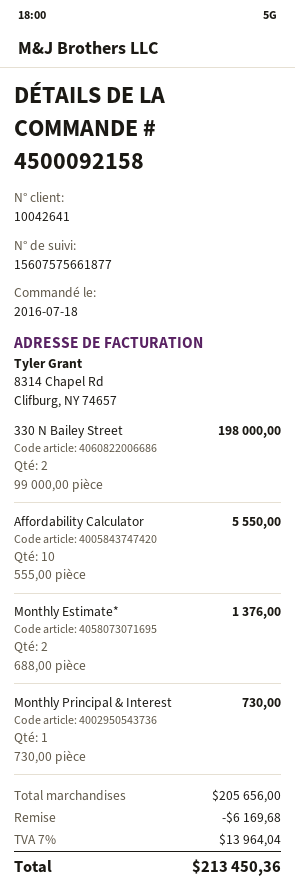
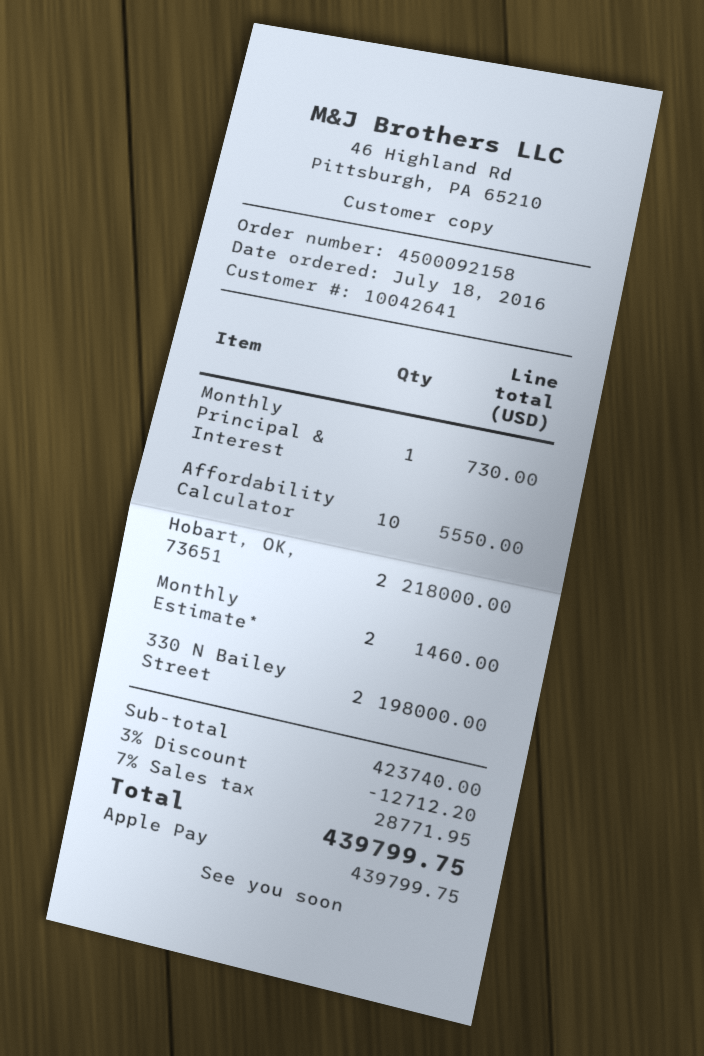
Monthly Estimate*: 2 for 1376.00 -> 2 for 1460.00
Hobart, OK, 73651: none -> 2 for 218000.00
subtotal: 205656.00 -> 423740.00
discount: 6169.68 -> 12712.20
tax: 7% = 13964.04 -> 7% = 28771.95
total: 213450.36 -> 439799.75

